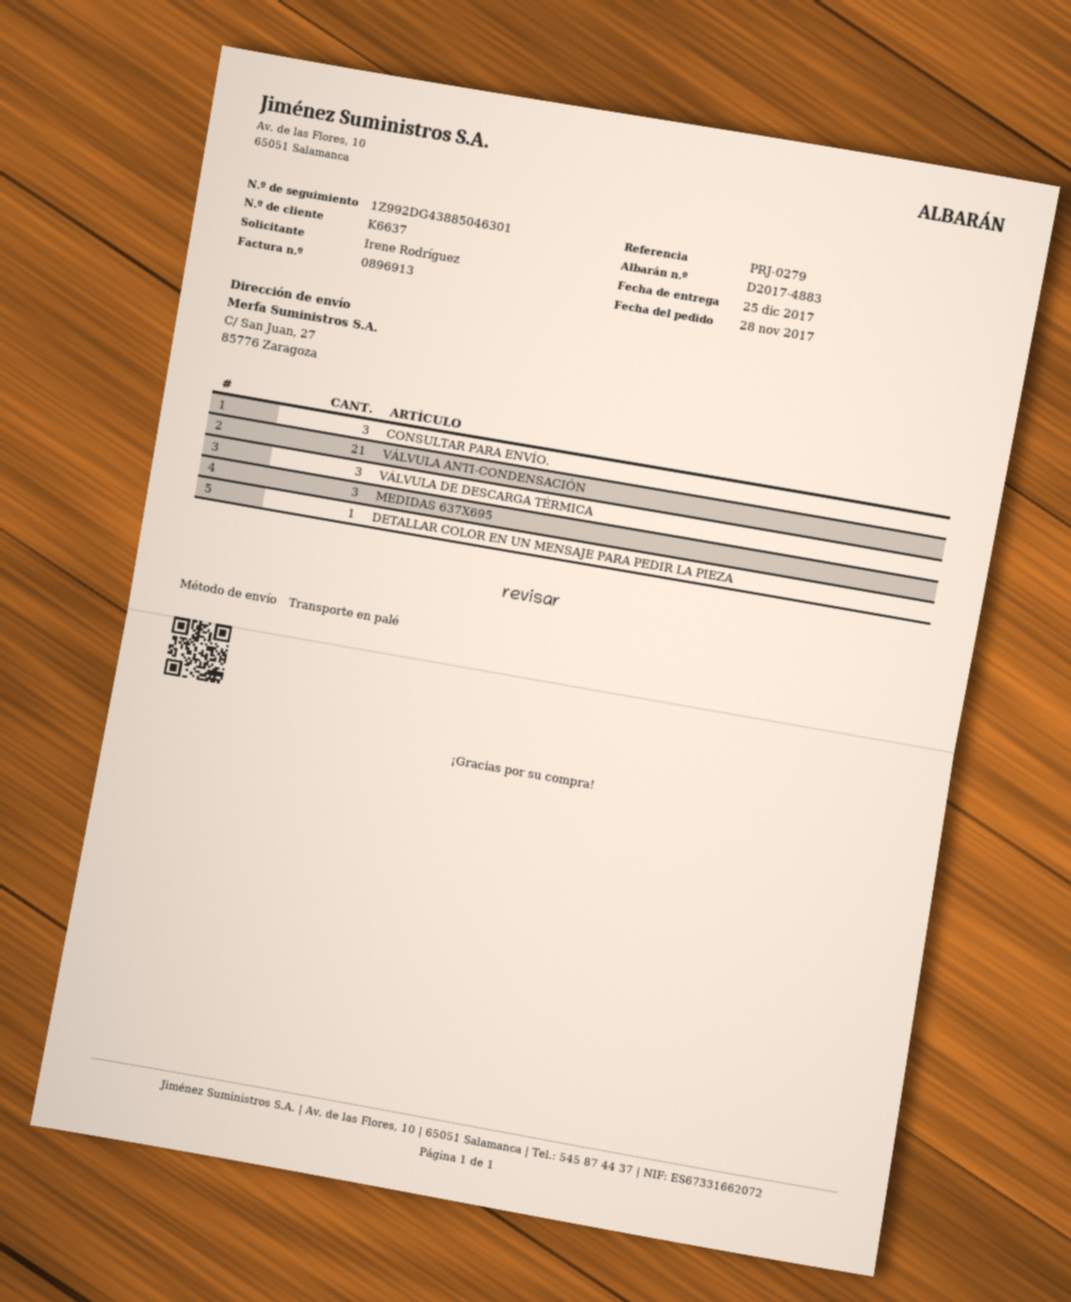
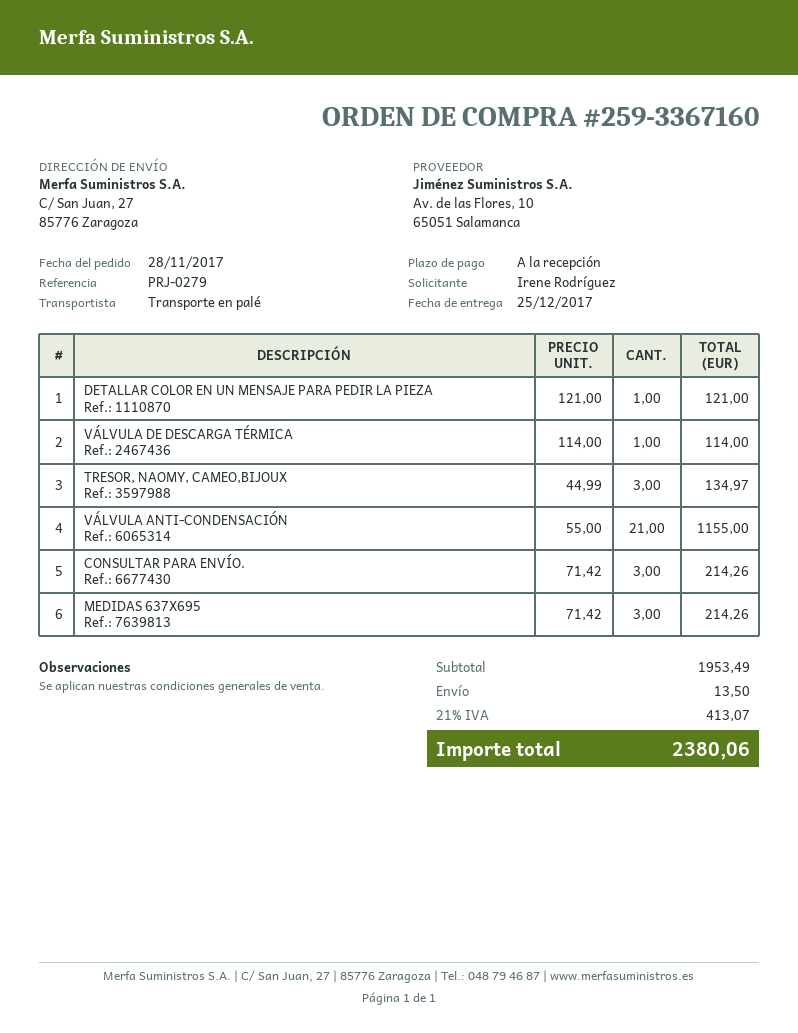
VÁLVULA DE DESCARGA TÉRMICA: 3 -> 1
TRESOR, NAOMY, CAMEO,BIJOUX: none -> 3

